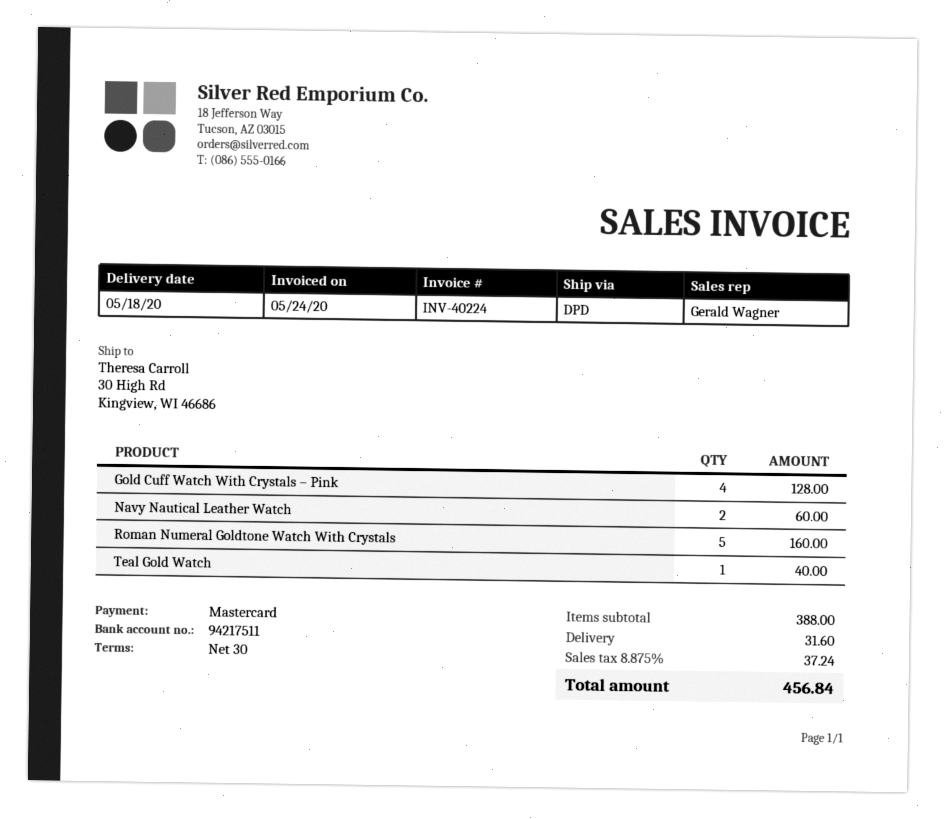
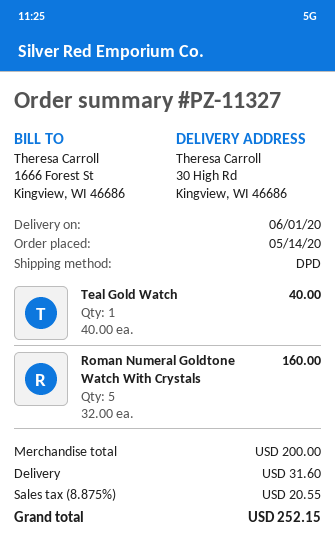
delivery date: 2020-05-18 -> 2020-06-01
Gold Cuff Watch With Crystals – Pink: 4 for 128.00 -> none
Navy Nautical Leather Watch: 2 for 60.00 -> none
subtotal: 388.00 -> 200.00
tax: 8.875% = 37.24 -> 8.875% = 20.55
total: 456.84 -> 252.15

